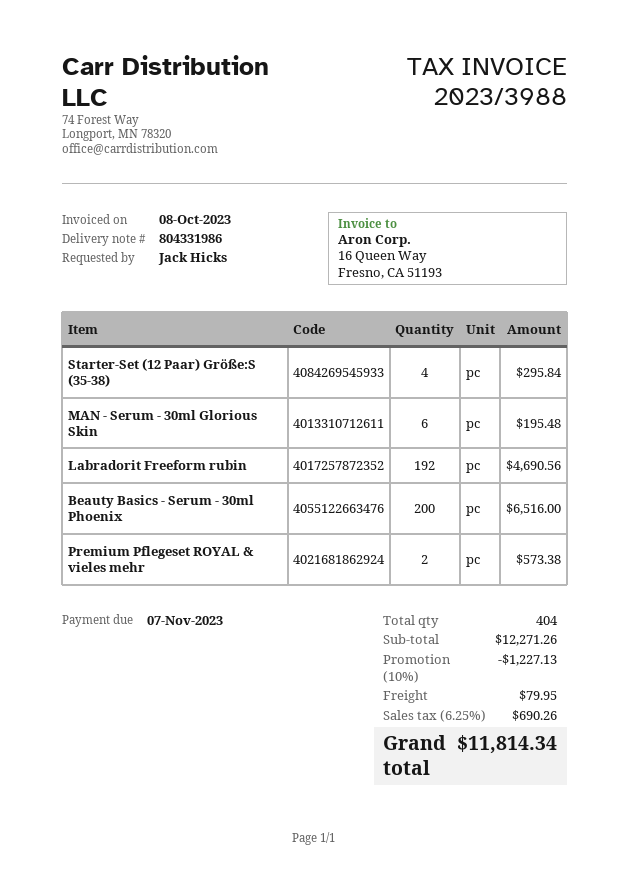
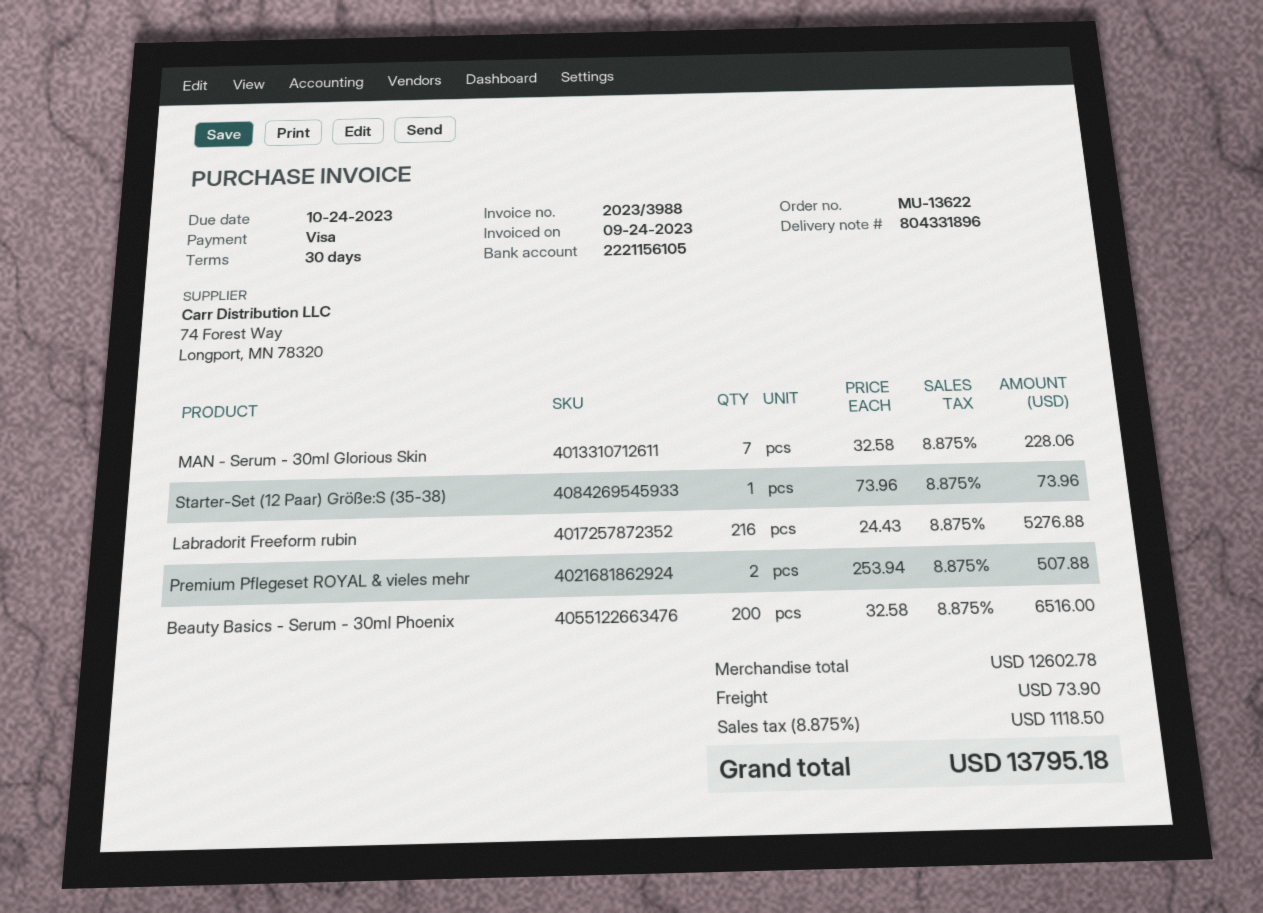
delivery note number: 804331986 -> 804331896
invoice date: 2023-10-08 -> 2023-09-24
due date: 2023-11-07 -> 2023-10-24
Starter-Set (12 Paar) Größe:S (35-38): 4 for 295.84 -> 1 for 73.96
MAN - Serum - 30ml Glorious Skin: 6 for 195.48 -> 7 for 228.06
Labradorit Freeform rubin: 192 for 4690.56 -> 216 for 5276.88
Premium Pflegeset ROYAL & vieles mehr: 2 for 573.38 -> 2 for 507.88
subtotal: 12271.26 -> 12602.78
discount: 10% = 1227.13 -> none
shipping: 79.95 -> 73.90
tax: 6.25% = 690.26 -> 8.875% = 1118.50
total: 11814.34 -> 13795.18

